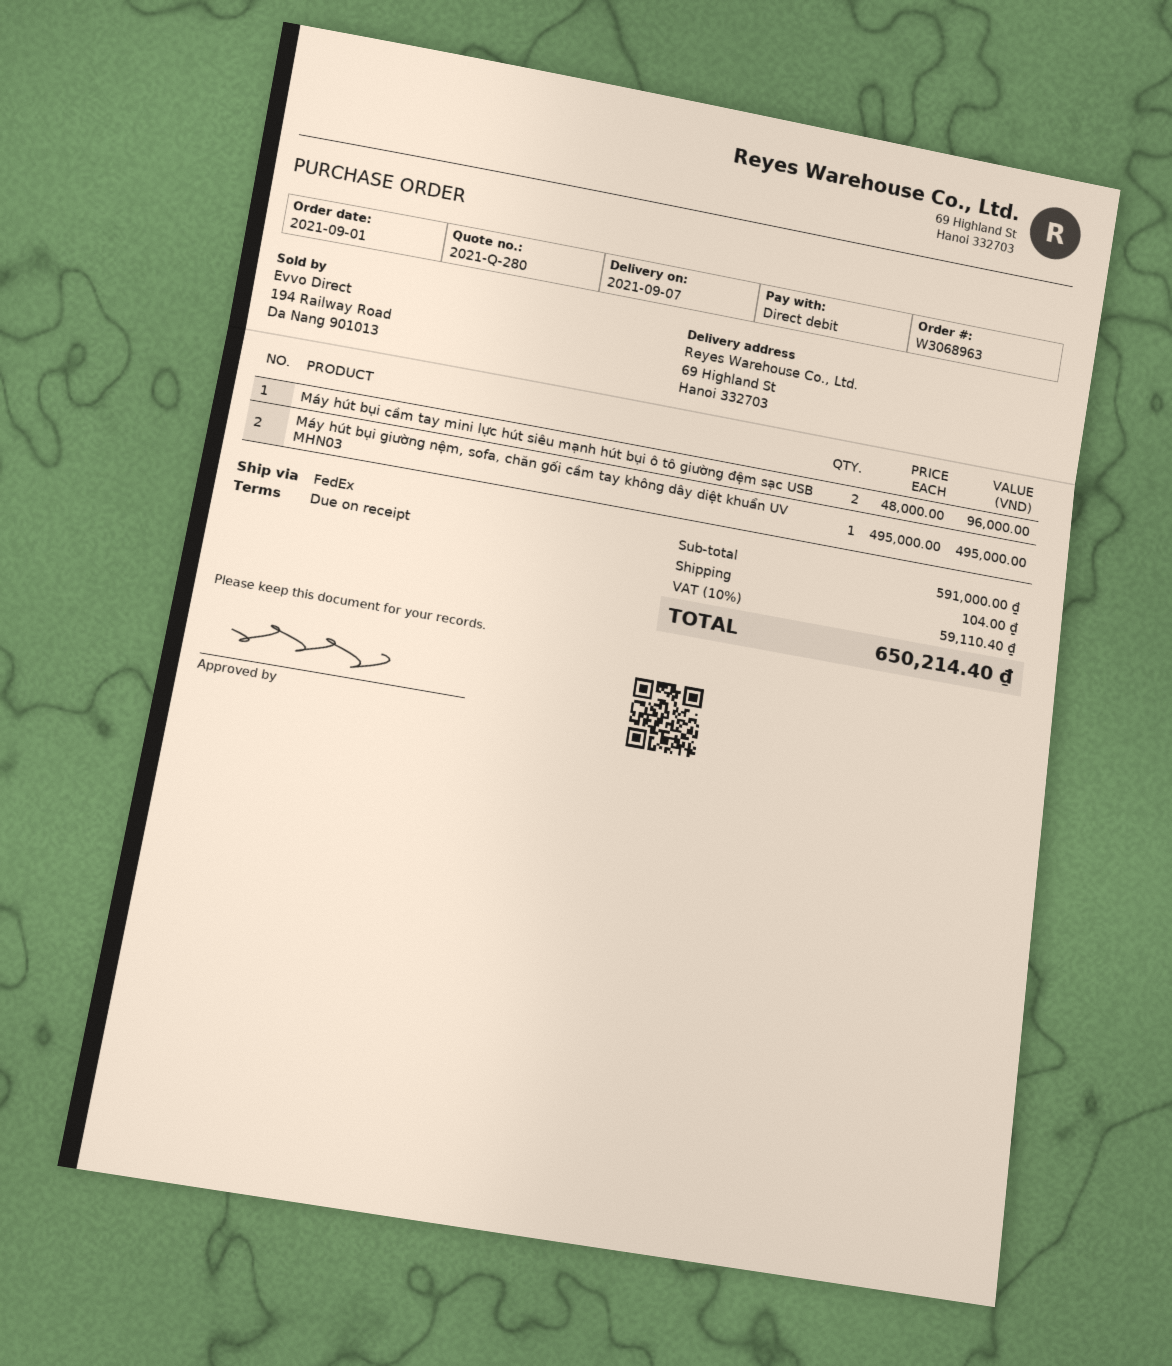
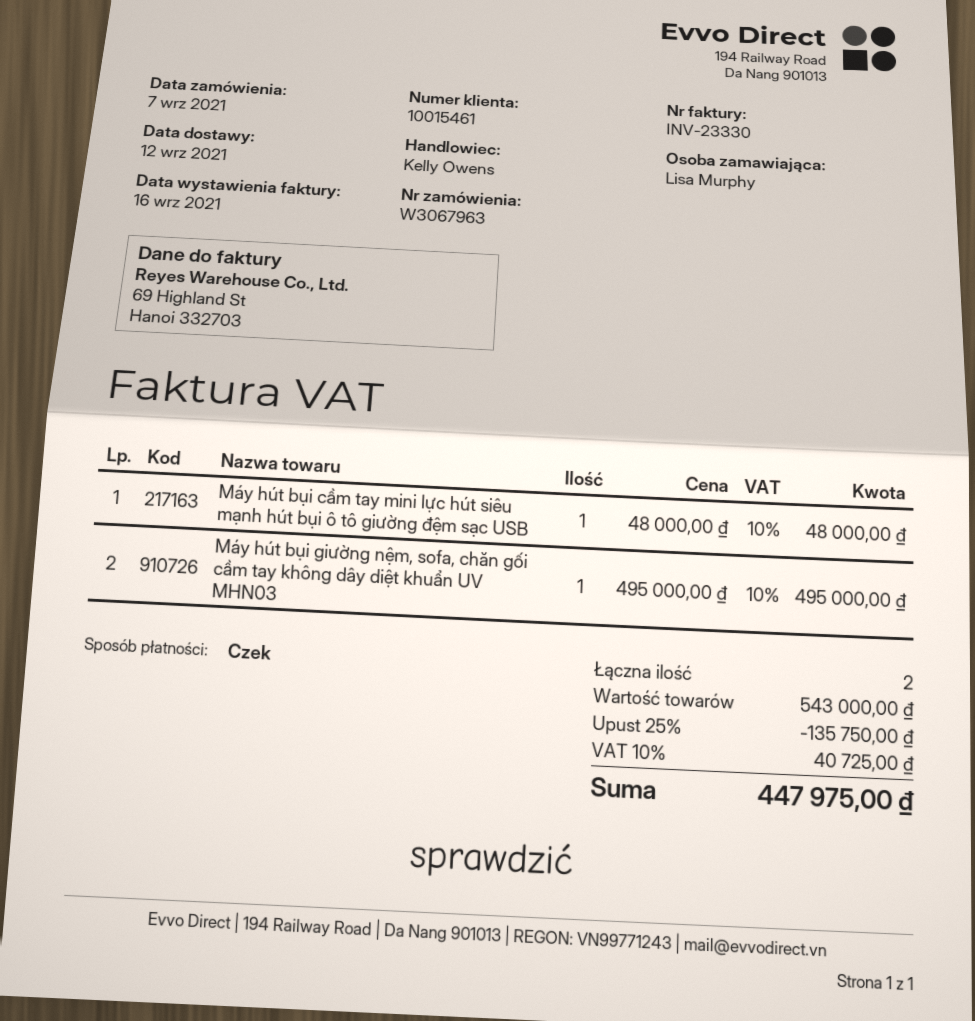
order number: W3068963 -> W3067963
order date: 2021-09-01 -> 2021-09-07
delivery date: 2021-09-07 -> 2021-09-12
payment method: direct debit -> cheque
Máy hút bụi cầm tay mini lực hút siêu mạnh hút bụi ô tô giường đệm sạc USB: 2 x 48000.00 = 96000.00 -> 1 x 48000.00 = 48000.00
subtotal: 591000.00 -> 543000.00
discount: none -> 25% = 135750.00
shipping: 104.00 -> none
tax: 10% = 59110.40 -> 10% = 40725.00
total: 650214.40 -> 447975.00

